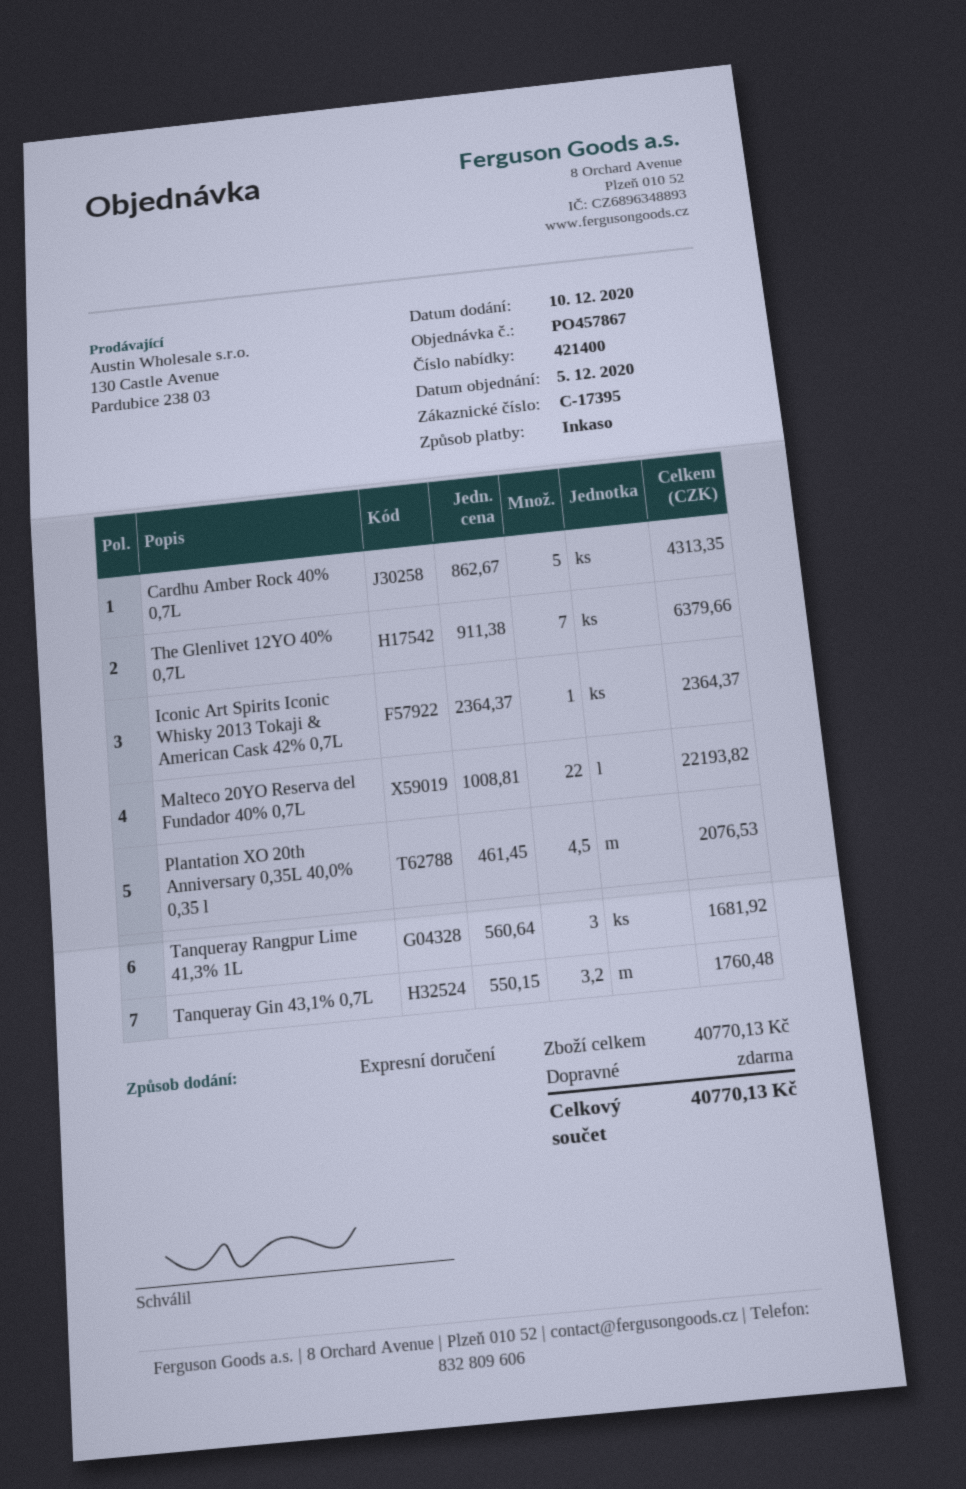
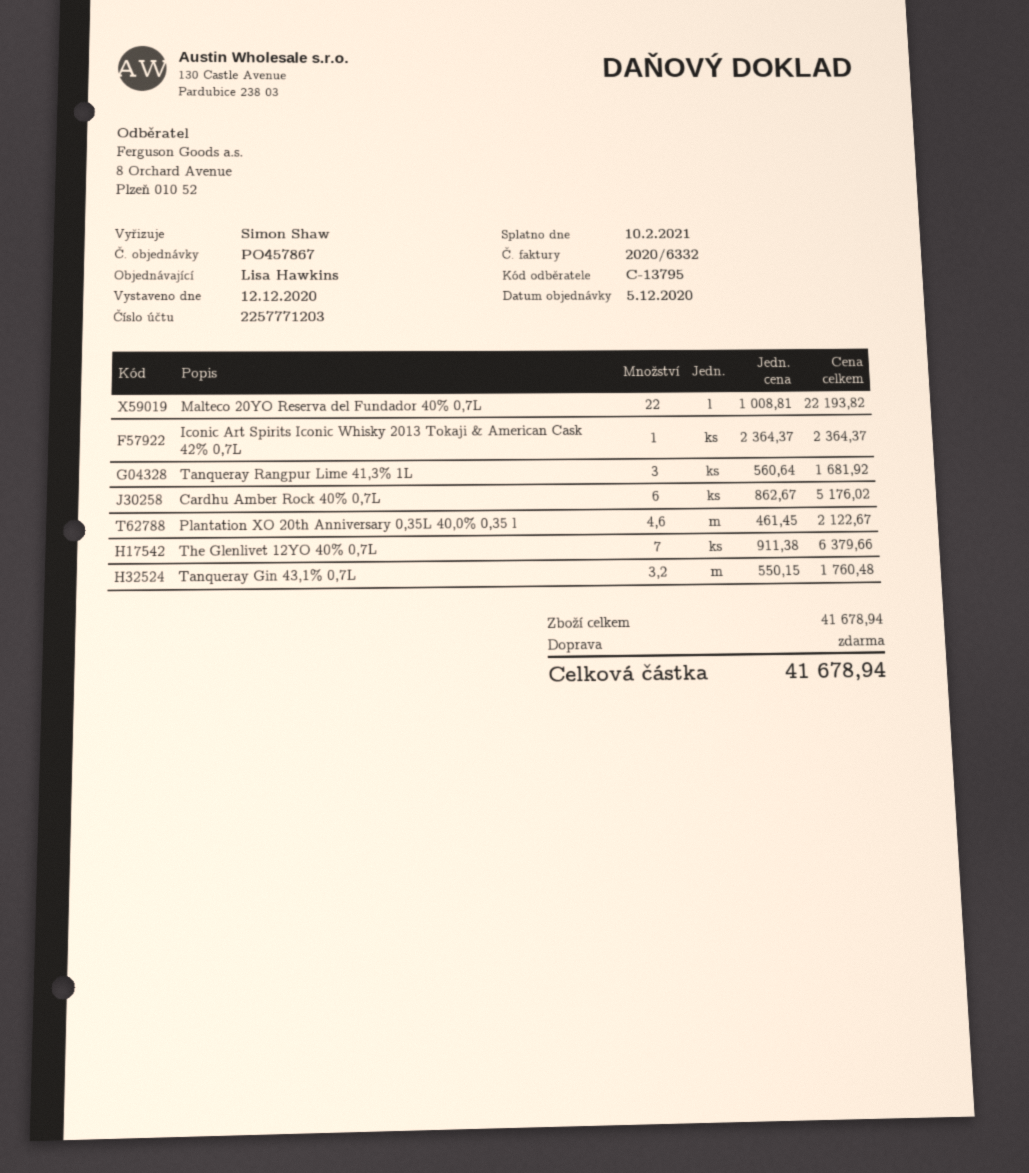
customer number: C-17395 -> C-13795
Cardhu Amber Rock 40% 0,7L: 5 x 862.67 = 4313.35 -> 6 x 862.67 = 5176.02
Plantation XO 20th Anniversary 0,35L 40,0% 0,35 l: 4.5 x 461.45 = 2076.53 -> 4.6 x 461.45 = 2122.67
subtotal: 40770.13 -> 41678.94
total: 40770.13 -> 41678.94

